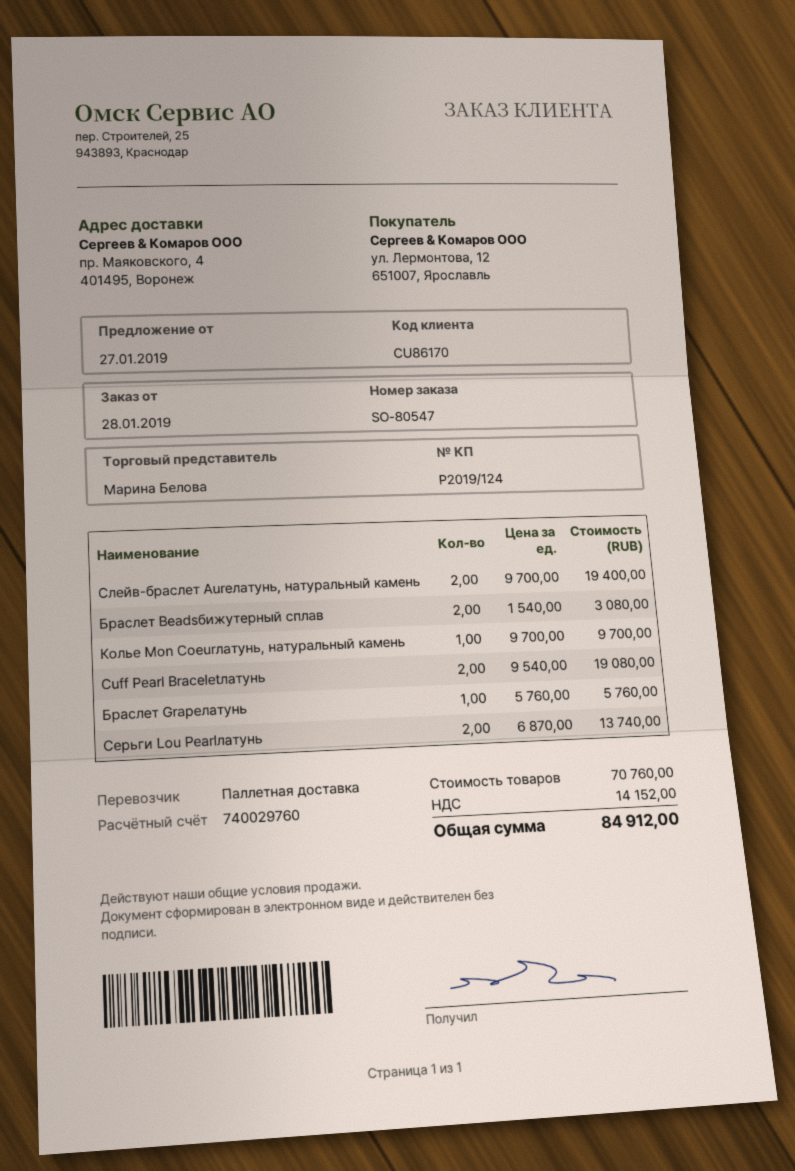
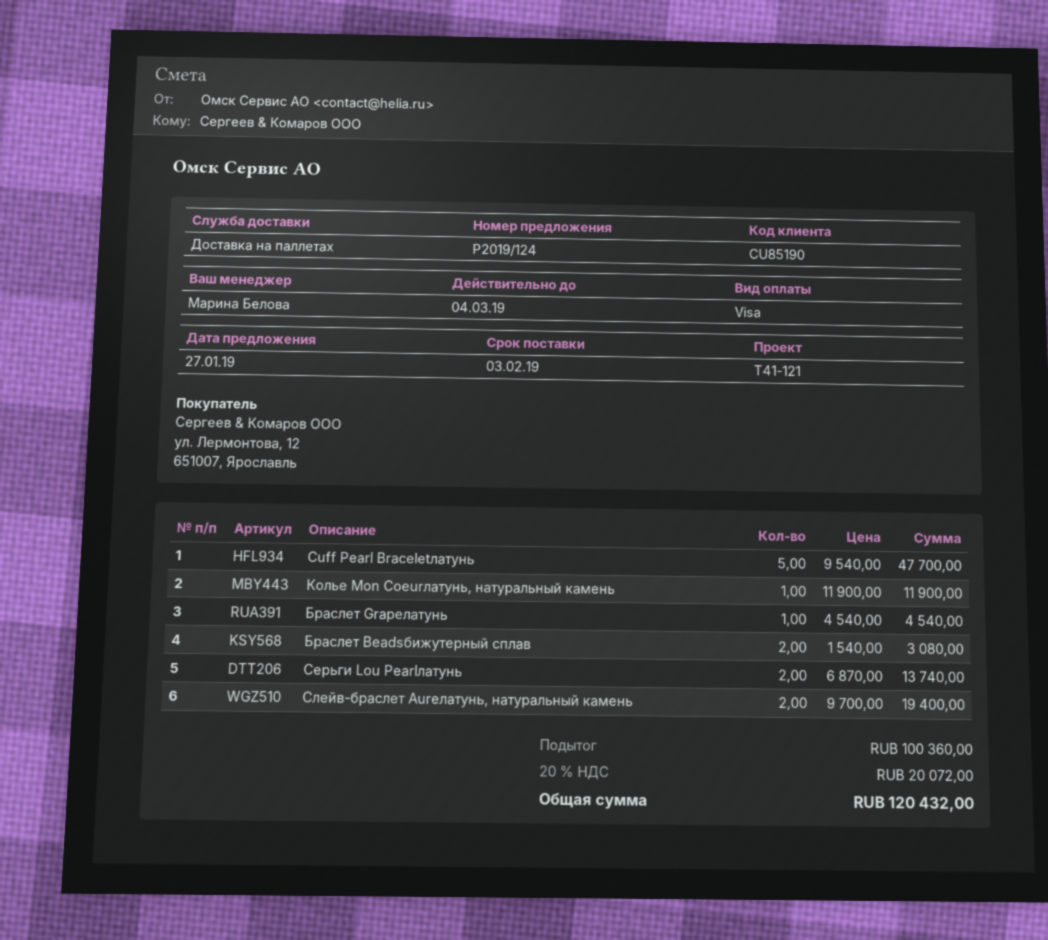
customer number: CU86170 -> CU85190
Колье Mon Coeurлатунь, натуральный камень: 1 x 9700.00 = 9700.00 -> 1 x 11900.00 = 11900.00
Cuff Pearl Braceletлатунь: 2 x 9540.00 = 19080.00 -> 5 x 9540.00 = 47700.00
Браслет Grapeлатунь: 1 x 5760.00 = 5760.00 -> 1 x 4540.00 = 4540.00
subtotal: 70760.00 -> 100360.00
tax: 14152.00 -> 20072.00
total: 84912.00 -> 120432.00

